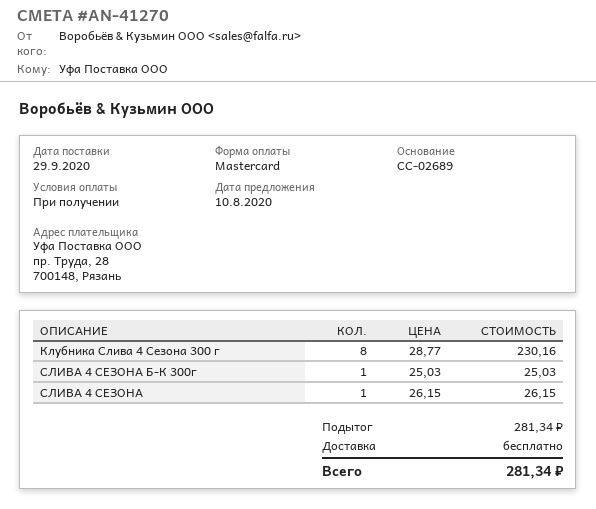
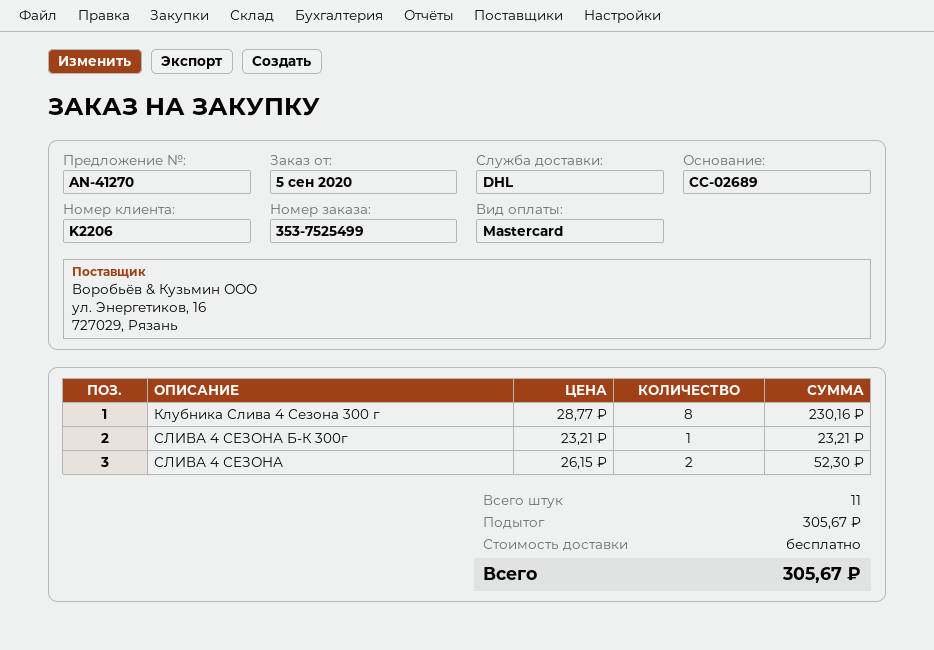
СЛИВА 4 СЕЗОНА Б-К 300г: 1 x 25.03 = 25.03 -> 1 x 23.21 = 23.21
СЛИВА 4 СЕЗОНА: 1 x 26.15 = 26.15 -> 2 x 26.15 = 52.30
subtotal: 281.34 -> 305.67
total: 281.34 -> 305.67

